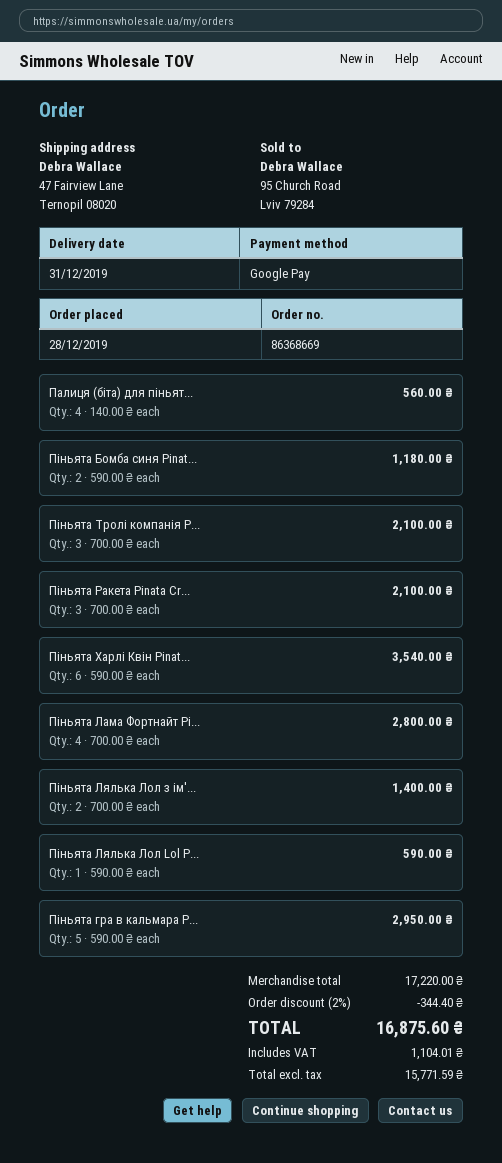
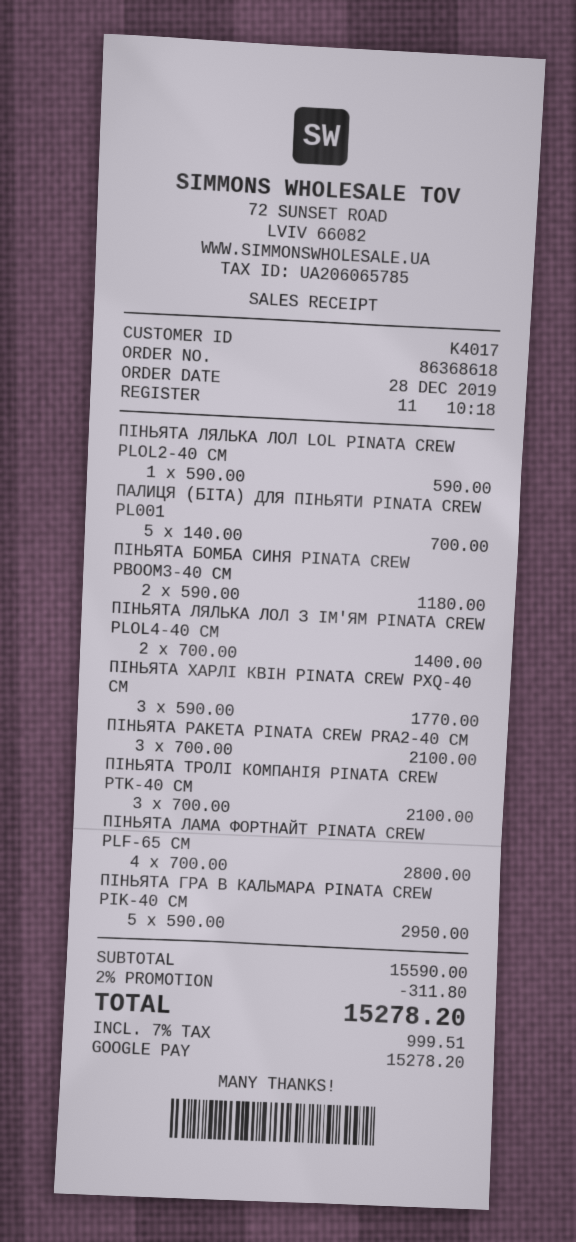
order number: 86368669 -> 86368618
Палиця (біта) для піньят...: 4 x 140.00 = 560.00 -> 5 x 140.00 = 700.00
Піньята Харлі Квін Pinat...: 6 x 590.00 = 3540.00 -> 3 x 590.00 = 1770.00
subtotal: 17220.00 -> 15590.00
discount: 2% = 344.40 -> 2% = 311.80
tax: 1104.01 -> 999.51
total: 16875.60 -> 15278.20

